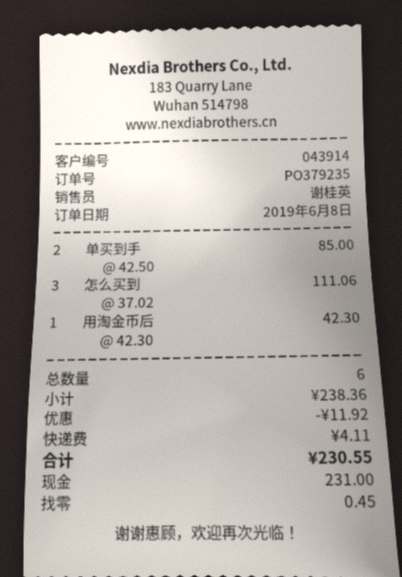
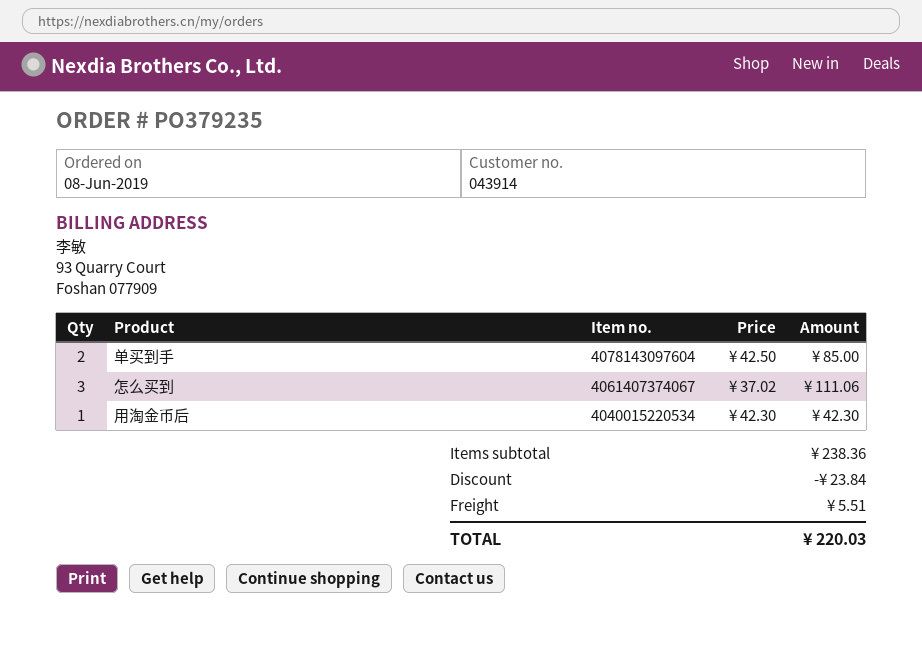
discount: 11.92 -> 23.84
shipping: 4.11 -> 5.51
total: 230.55 -> 220.03

